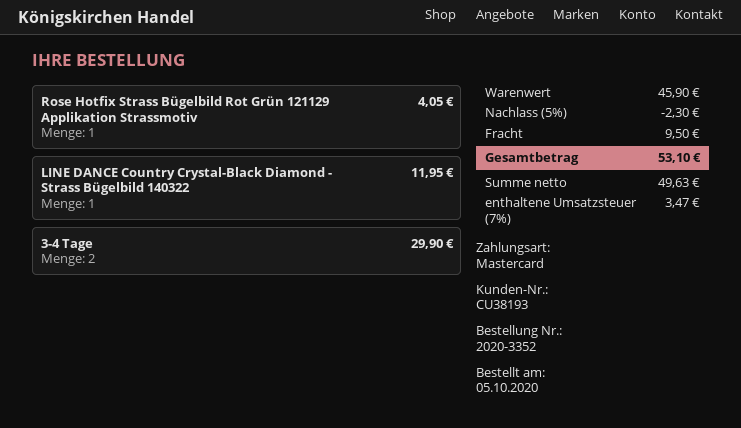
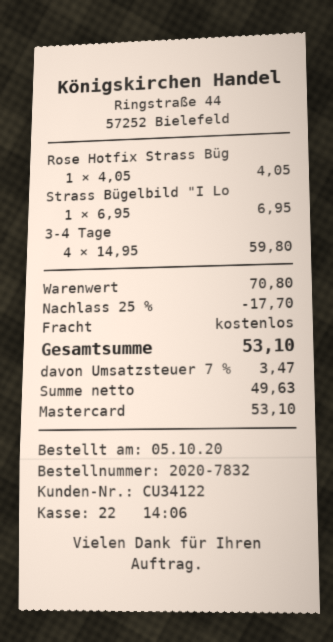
order number: 2020-3352 -> 2020-7832
customer number: CU38193 -> CU34122
LINE DANCE Country Crystal-Black Diamond - Strass Bügelbild 140322: 1 for 11.95 -> none
3-4 Tage: 2 for 29.90 -> 4 for 59.80
Strass Bügelbild "I Lo: none -> 1 for 6.95
subtotal: 45.90 -> 70.80
discount: 5% = 2.30 -> 25% = 17.70
shipping: 9.50 -> 0.00

